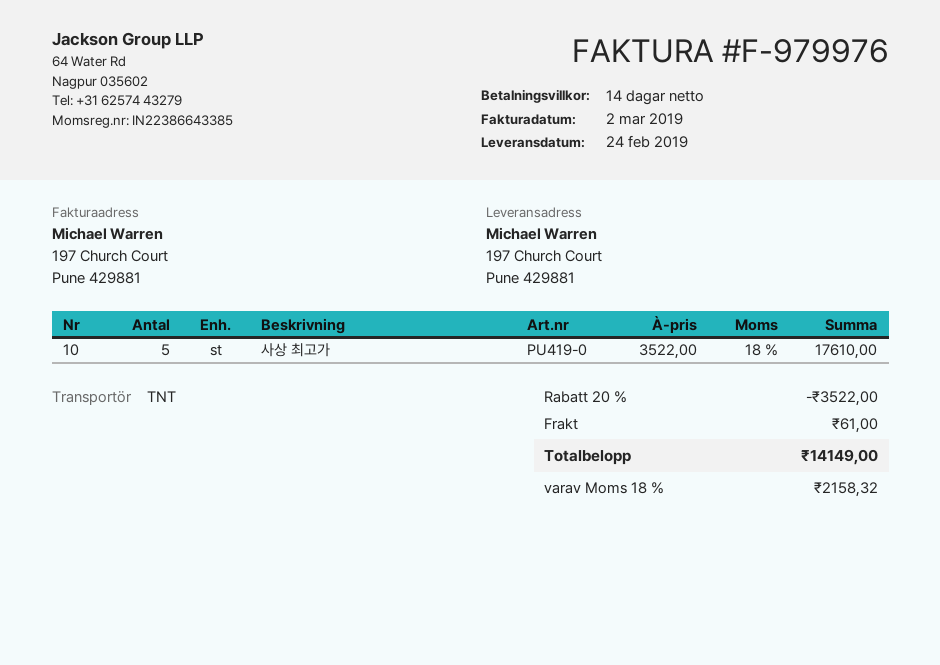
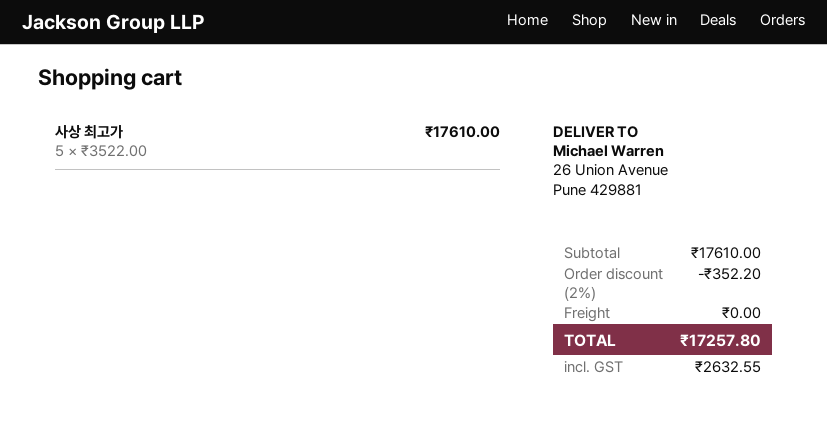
ship to: 197 Church Court, Pune 429881 -> 26 Union Avenue, Pune 429881
discount: 20% = 3522.00 -> 2% = 352.20
shipping: 61.00 -> 0.00
tax: 2158.32 -> 2632.55
total: 14149.00 -> 17257.80

